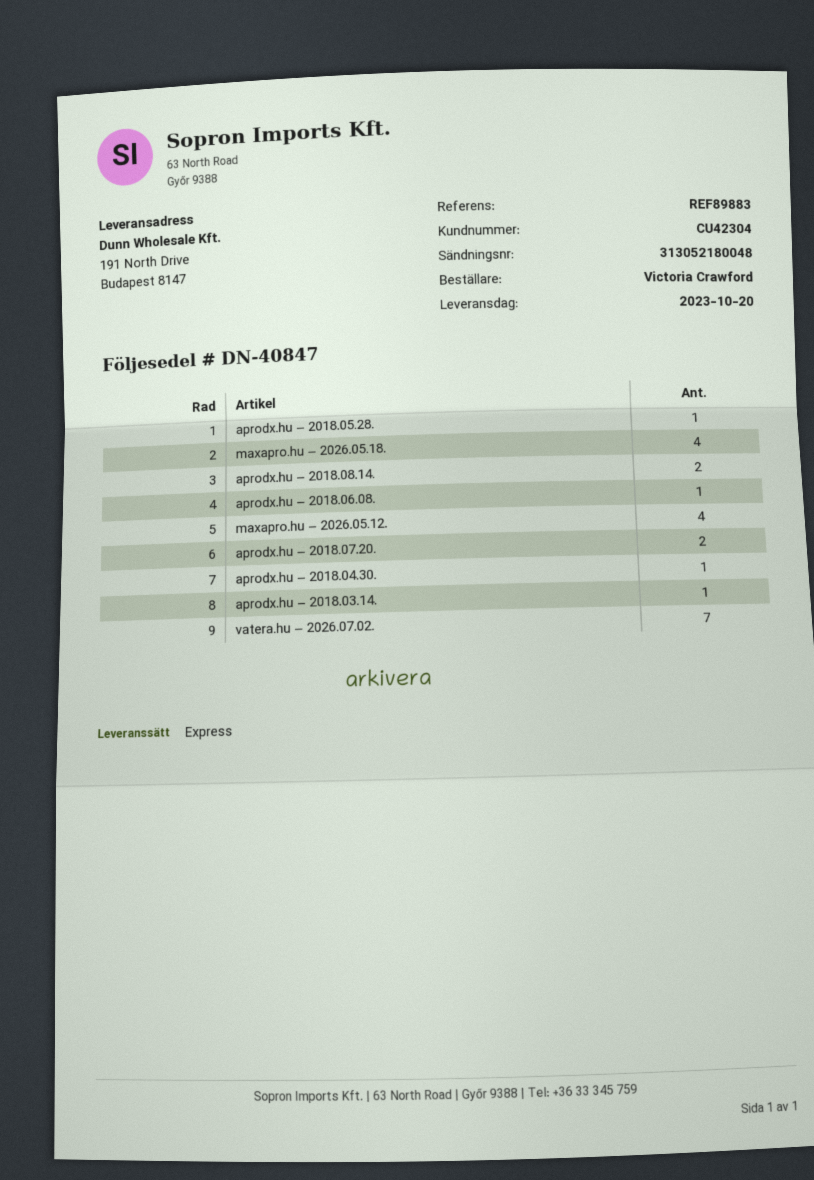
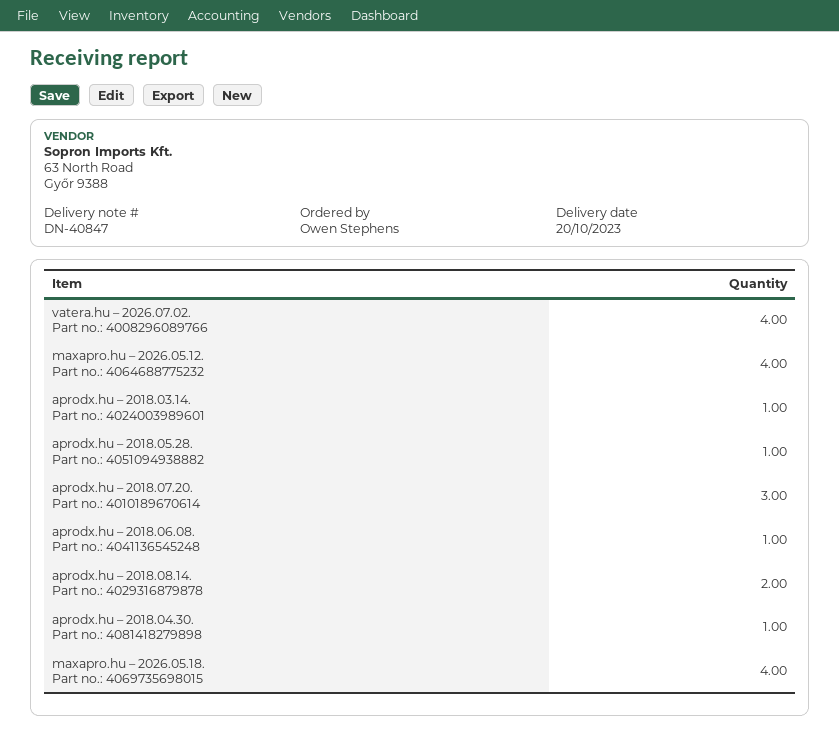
ordered by: Victoria Crawford -> Owen Stephens
aprodx.hu – 2018.07.20.: 2 -> 3
vatera.hu – 2026.07.02.: 7 -> 4

